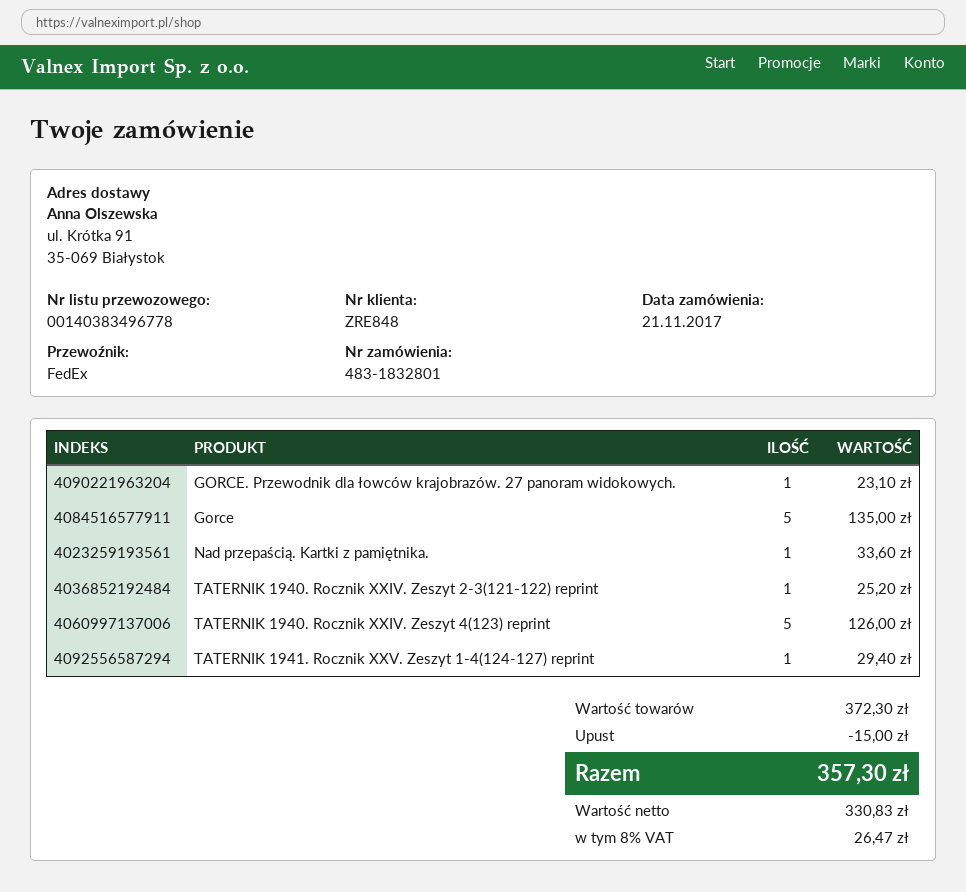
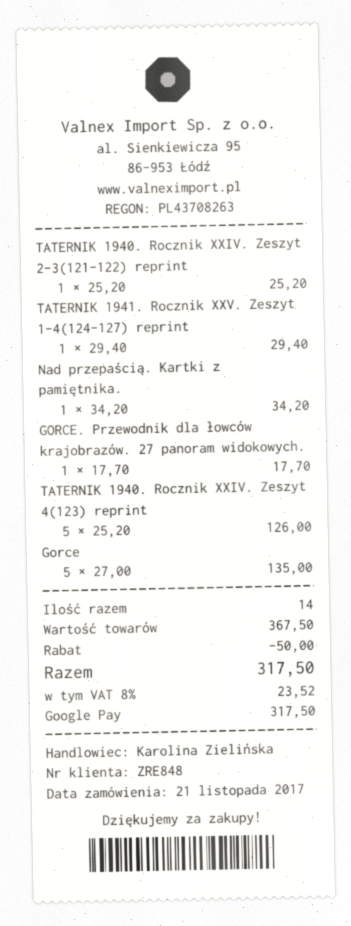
GORCE. Przewodnik dla łowców krajobrazów. 27 panoram widokowych.: 1 for 23.10 -> 1 for 17.70
Nad przepaścią. Kartki z pamiętnika.: 1 for 33.60 -> 1 for 34.20
subtotal: 372.30 -> 367.50
discount: 15.00 -> 50.00
tax: 8% = 26.47 -> 8% = 23.52
total: 357.30 -> 317.50

